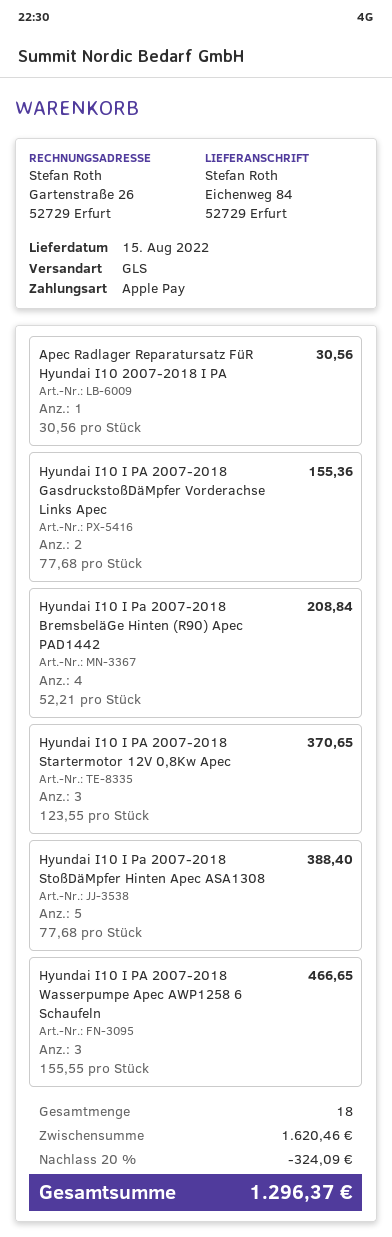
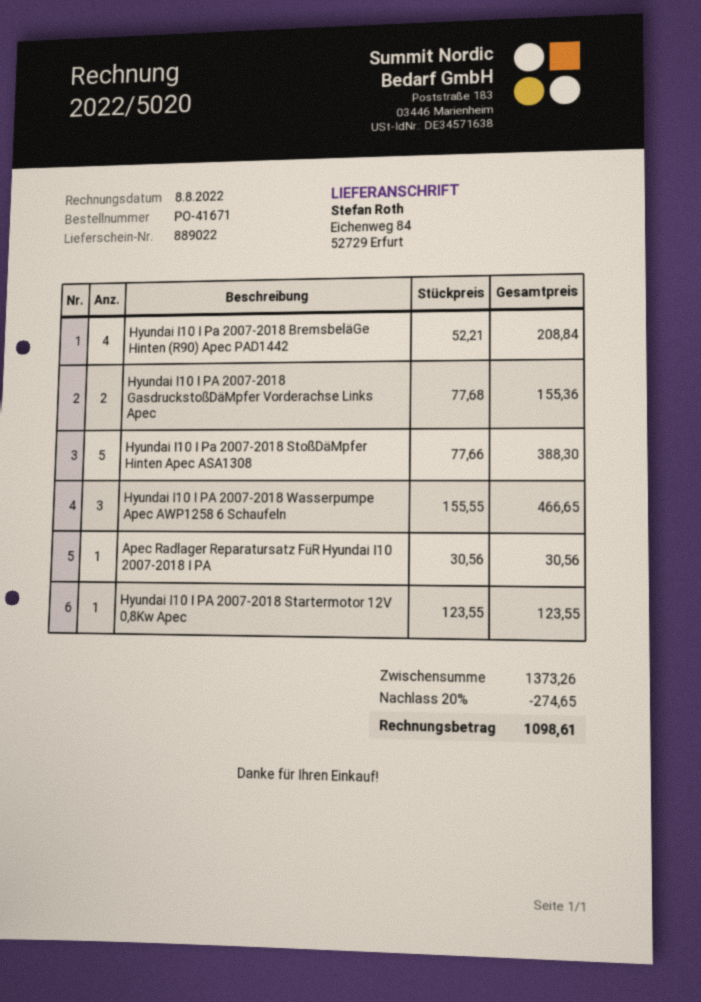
Hyundai I10 I PA 2007-2018 Startermotor 12V 0,8Kw Apec: 3 x 123.55 = 370.65 -> 1 x 123.55 = 123.55
Hyundai I10 I Pa 2007-2018 StoßDäMpfer Hinten Apec ASA1308: 5 x 77.68 = 388.40 -> 5 x 77.66 = 388.30
subtotal: 1620.46 -> 1373.26
discount: 20% = 324.09 -> 20% = 274.65
total: 1296.37 -> 1098.61

